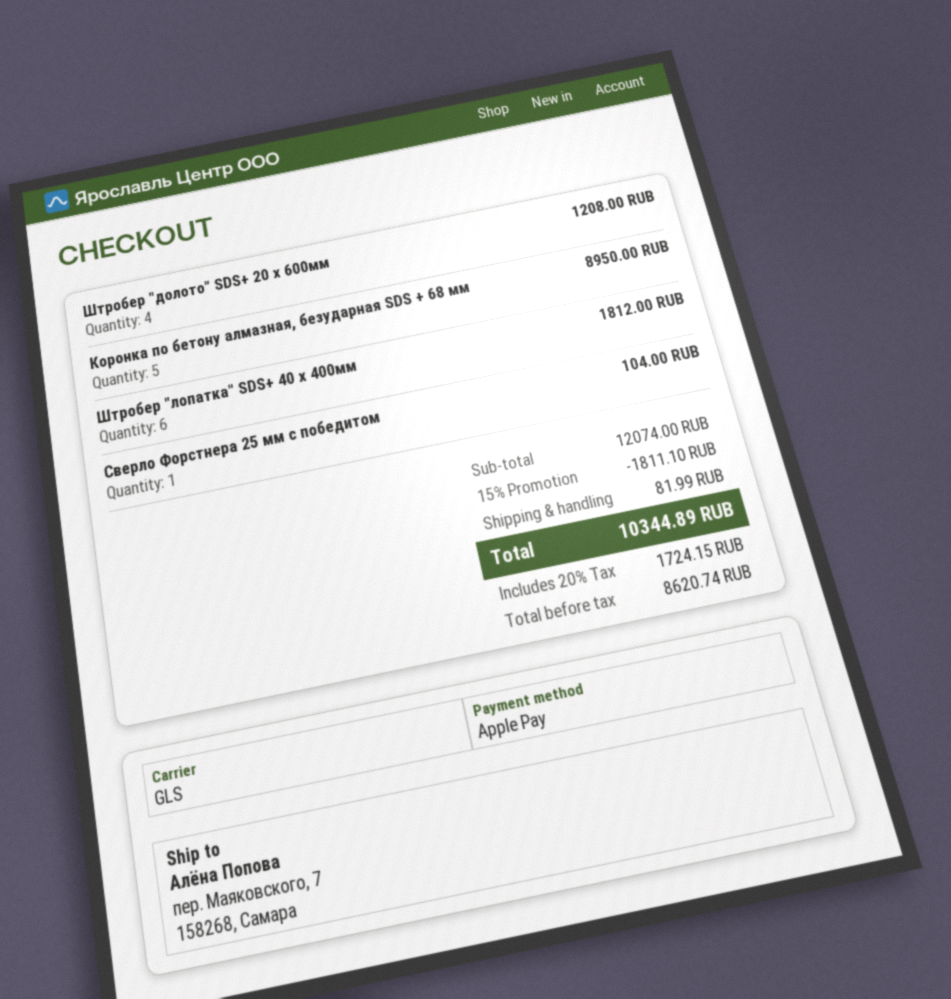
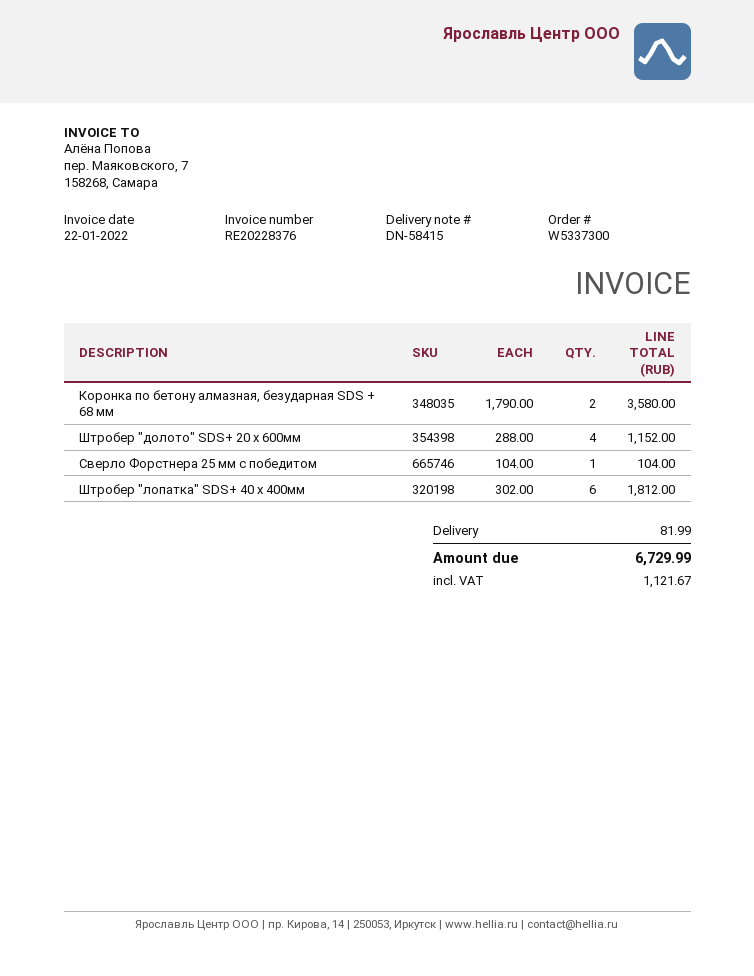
Штробер "долото" SDS+ 20 х 600мм: 4 for 1208.00 -> 4 for 1152.00
Коронка по бетону алмазная, безударная SDS + 68 мм: 5 for 8950.00 -> 2 for 3580.00
discount: 15% = 1811.10 -> none
tax: 1724.15 -> 1121.67
total: 10344.89 -> 6729.99

